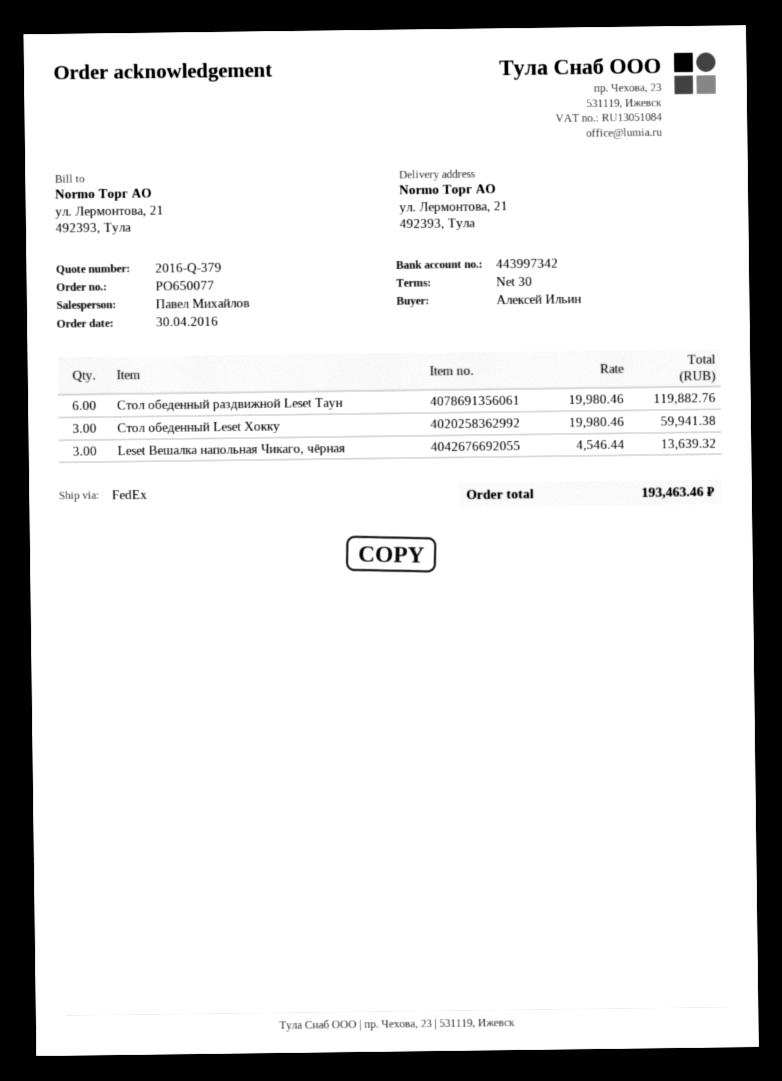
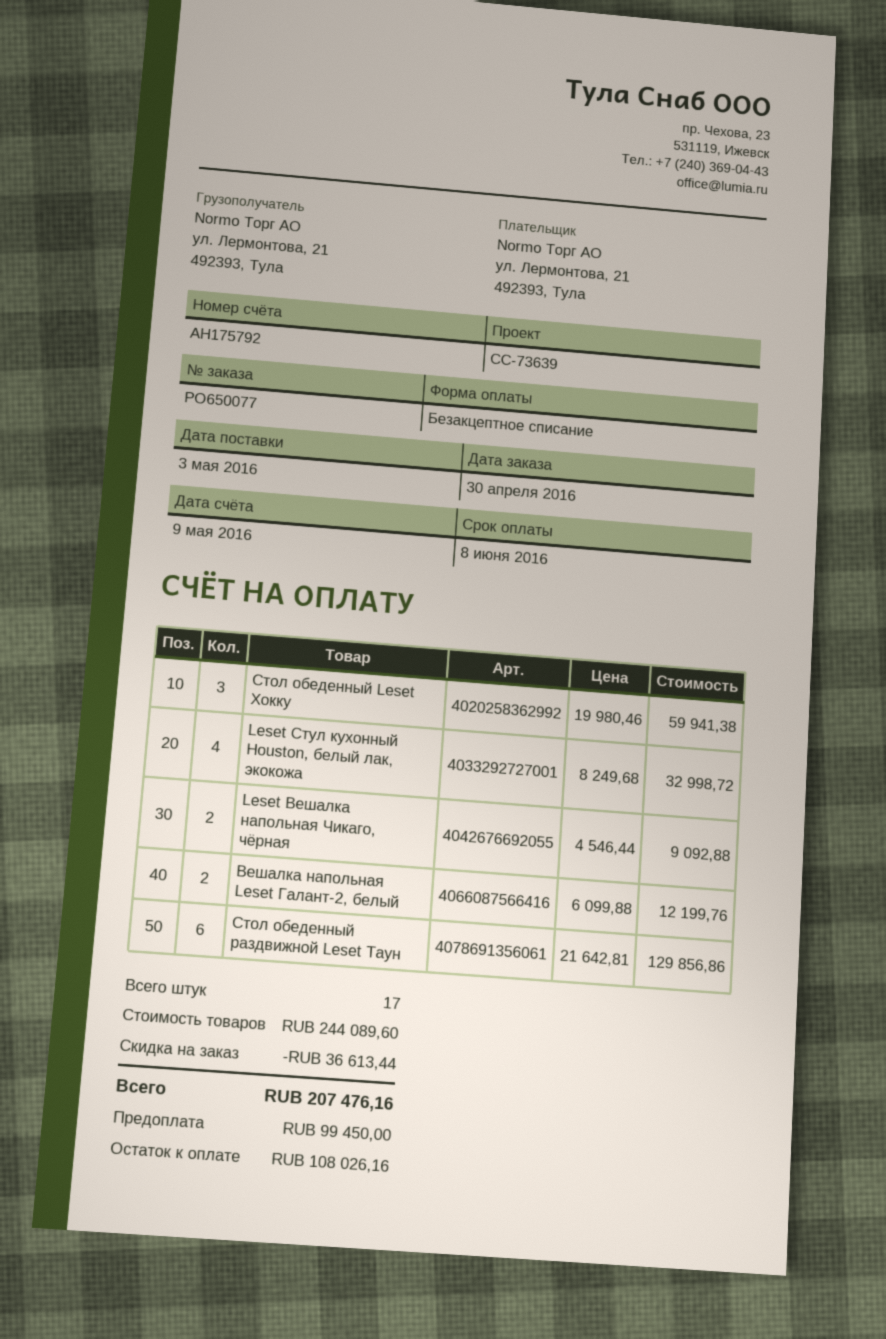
Стол обеденный раздвижной Leset Таун: 6 x 19980.46 = 119882.76 -> 6 x 21642.81 = 129856.86
Leset Вешалка напольная Чикаго, чёрная: 3 x 4546.44 = 13639.32 -> 2 x 4546.44 = 9092.88
Leset Стул кухонный Houston, белый лак, экокожа: none -> 4 x 8249.68 = 32998.72
Вешалка напольная Leset Галант-2, белый: none -> 2 x 6099.88 = 12199.76
discount: none -> 36613.44
total: 193463.46 -> 207476.16

